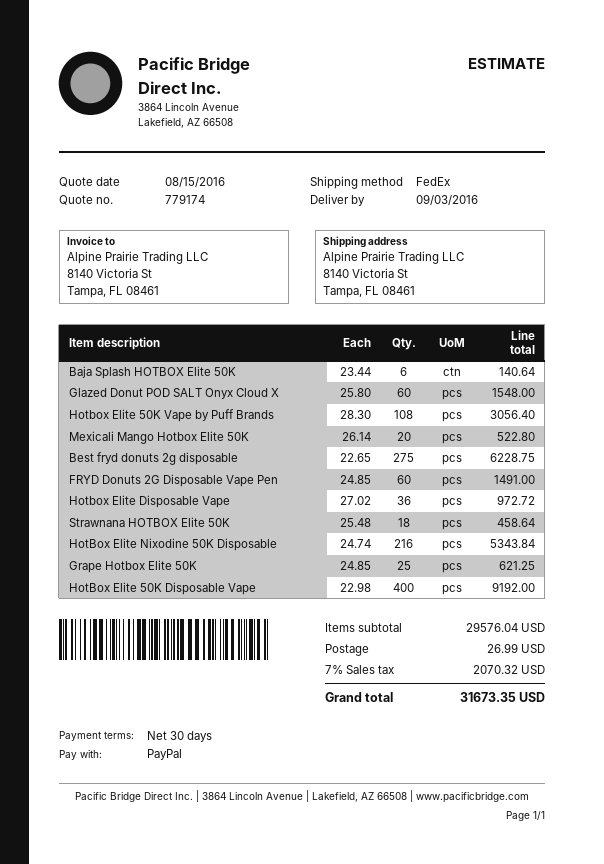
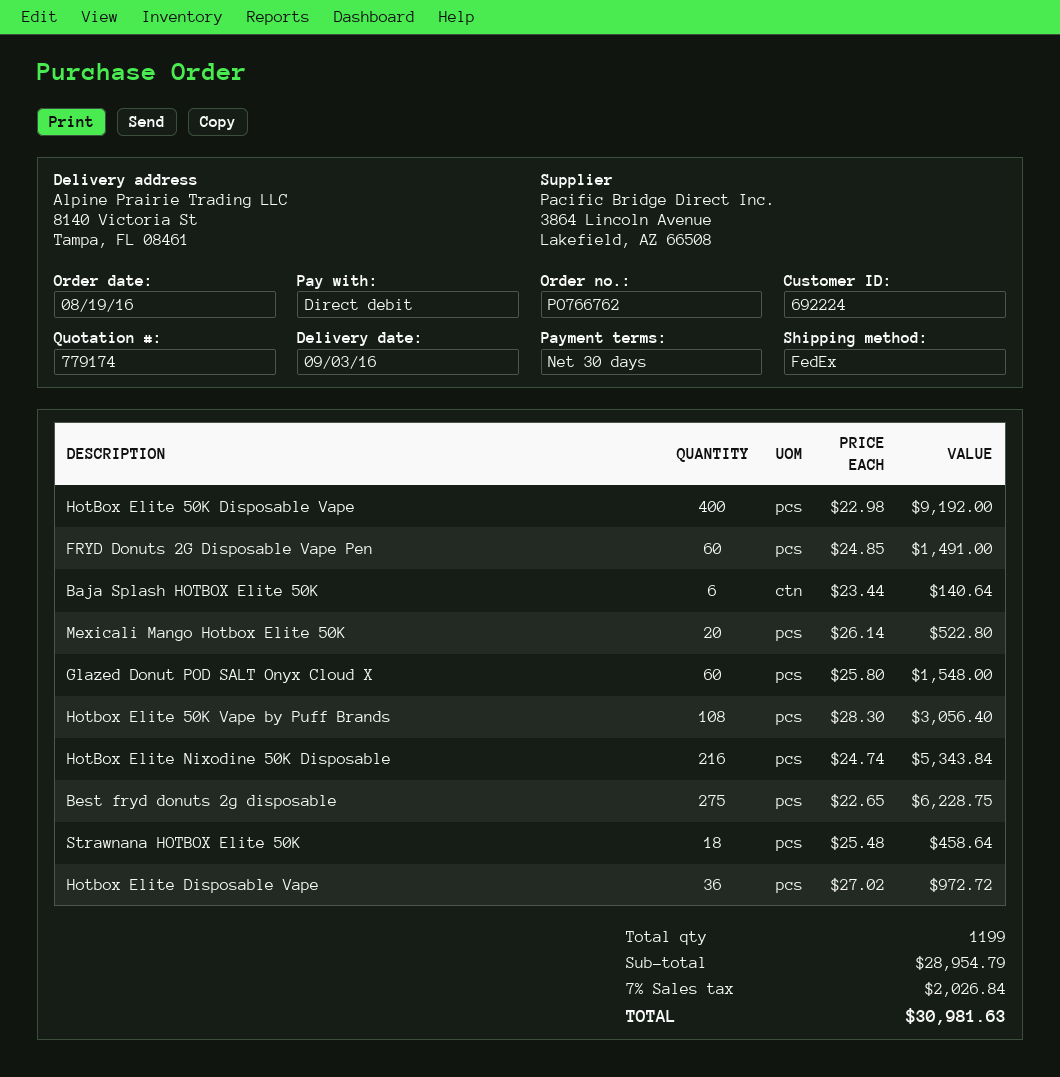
payment method: PayPal -> direct debit
Grape Hotbox Elite 50K: 25 x 24.85 = 621.25 -> none
subtotal: 29576.04 -> 28954.79
shipping: 26.99 -> none
tax: 7% = 2070.32 -> 7% = 2026.84
total: 31673.35 -> 30981.63

